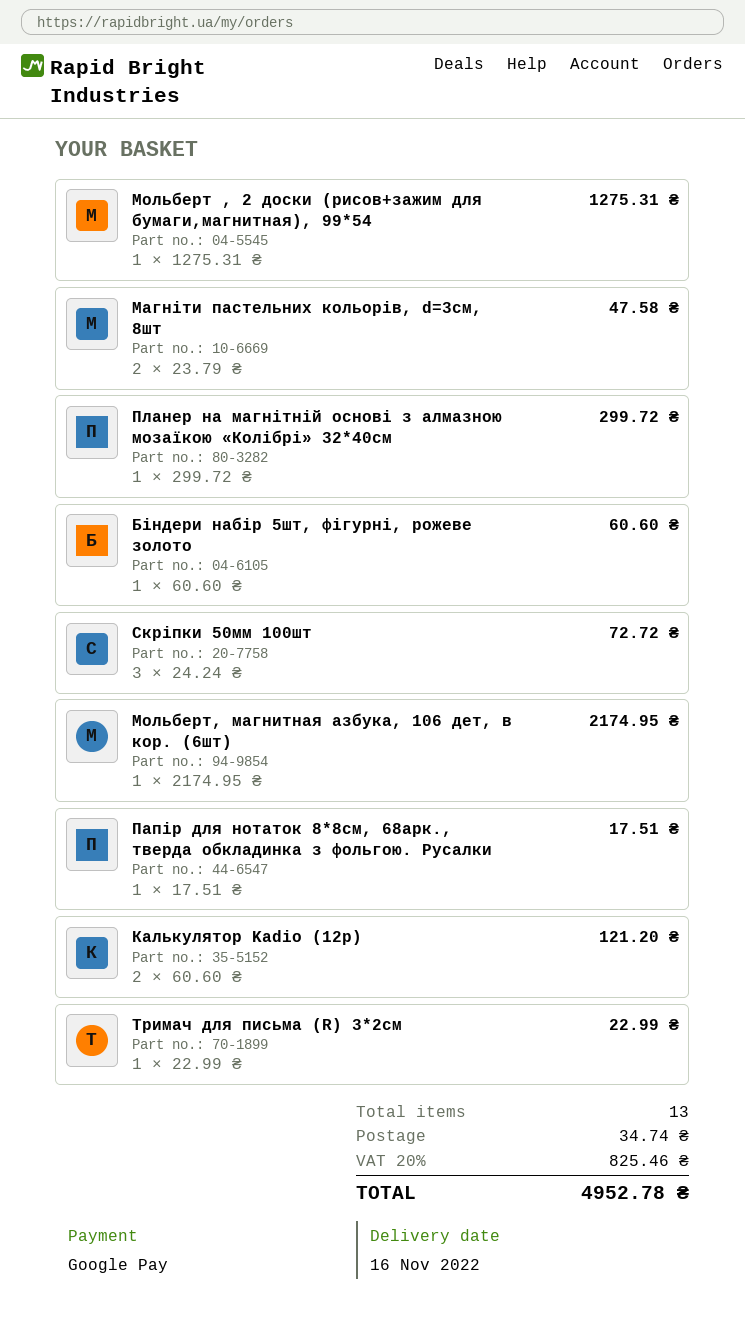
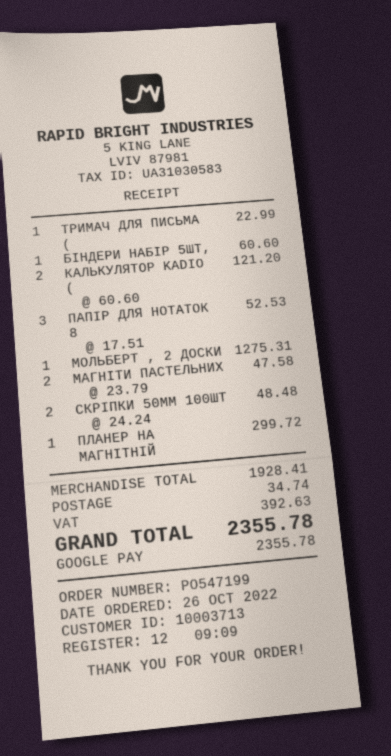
Скріпки 50мм 100шт: 3 x 24.24 = 72.72 -> 2 x 24.24 = 48.48
Мольберт, магнитная азбука, 106 дет, в кор. (6шт): 1 x 2174.95 = 2174.95 -> none
Папір для нотаток 8*8см, 68арк., тверда обкладинка з фольгою. Русалки: 1 x 17.51 = 17.51 -> 3 x 17.51 = 52.53
tax: 825.46 -> 392.63
total: 4952.78 -> 2355.78

